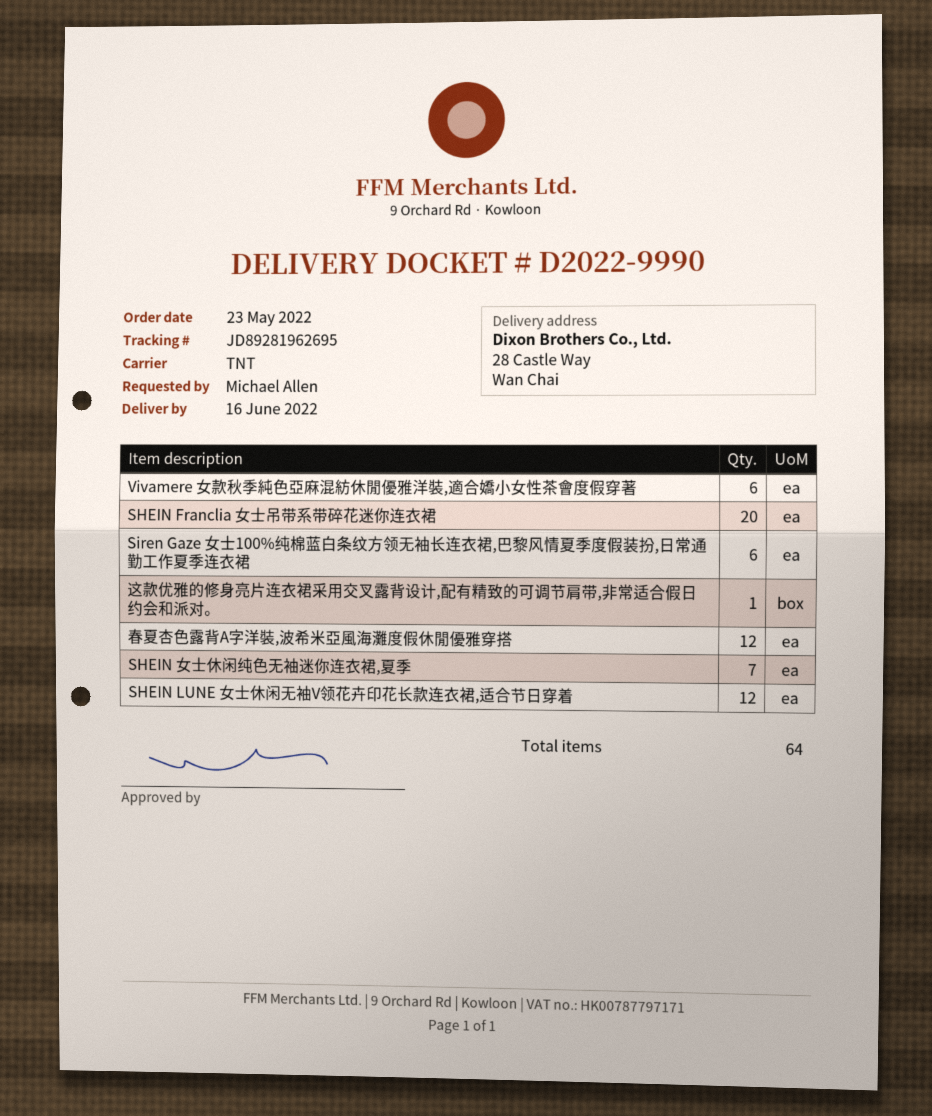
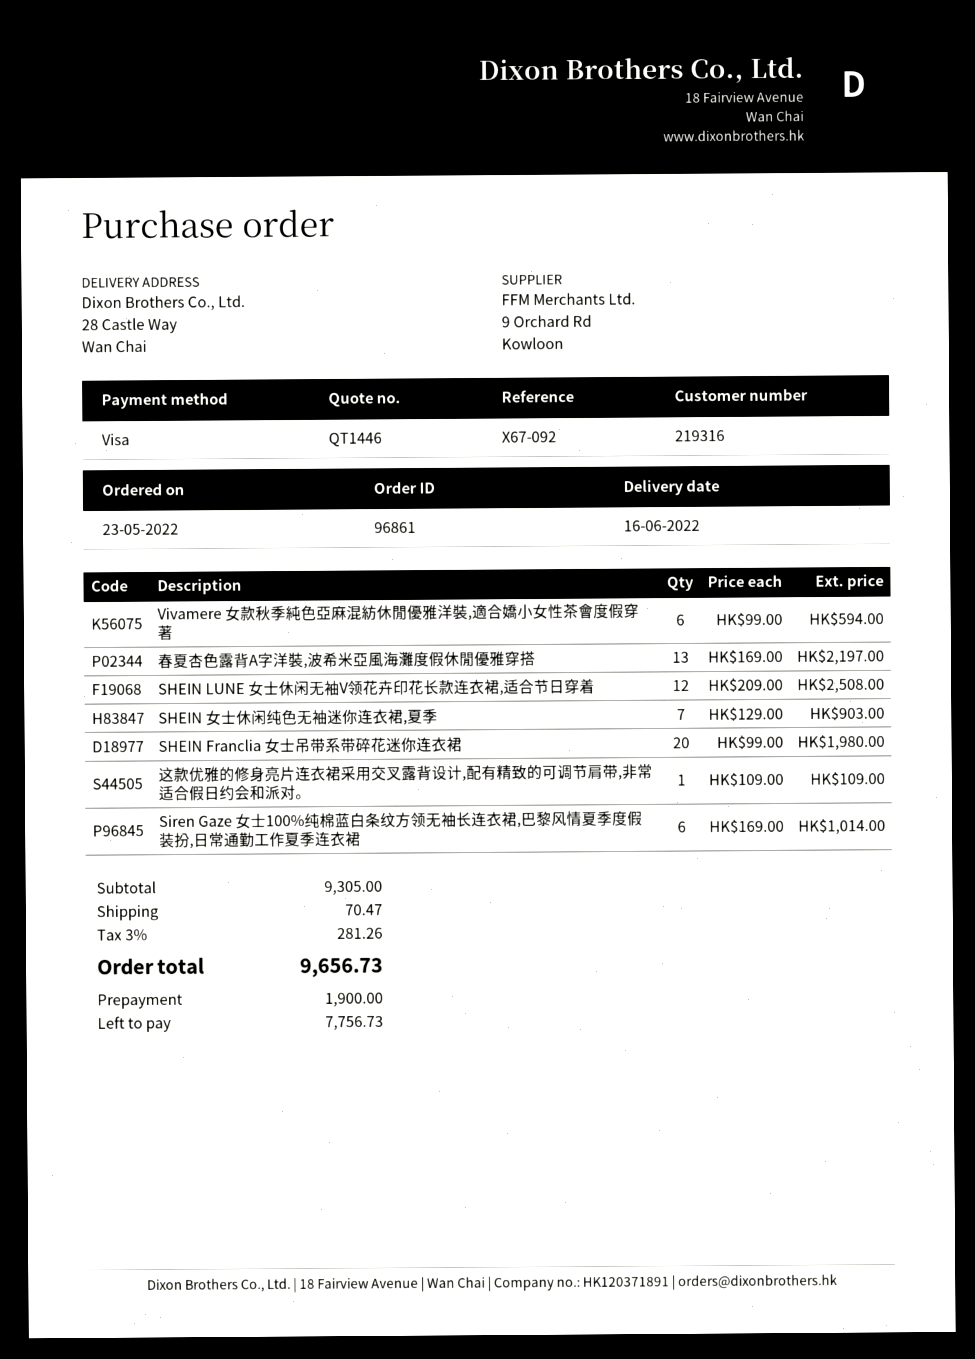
春夏杏色露背A字洋裝,波希米亞風海灘度假休閒優雅穿搭: 12 -> 13

